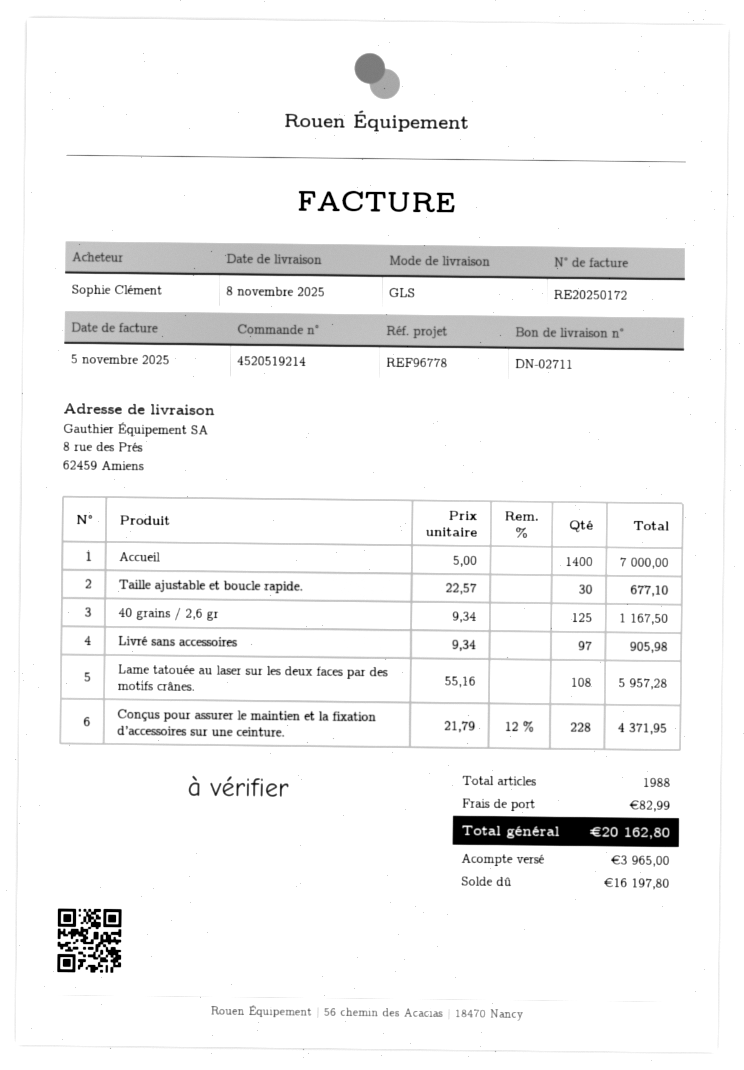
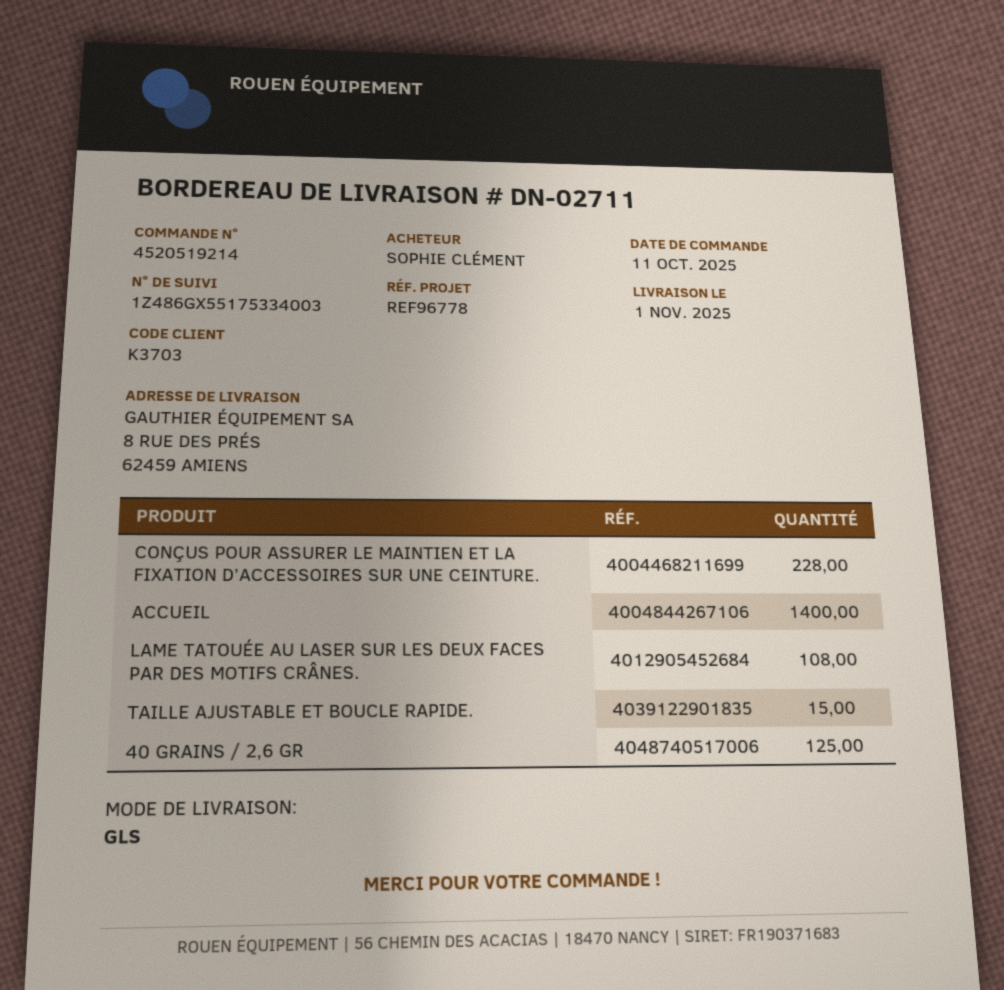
delivery date: 2025-11-08 -> 2025-11-01
Taille ajustable et boucle rapide.: 30 -> 15
Livré sans accessoires: 97 -> none

